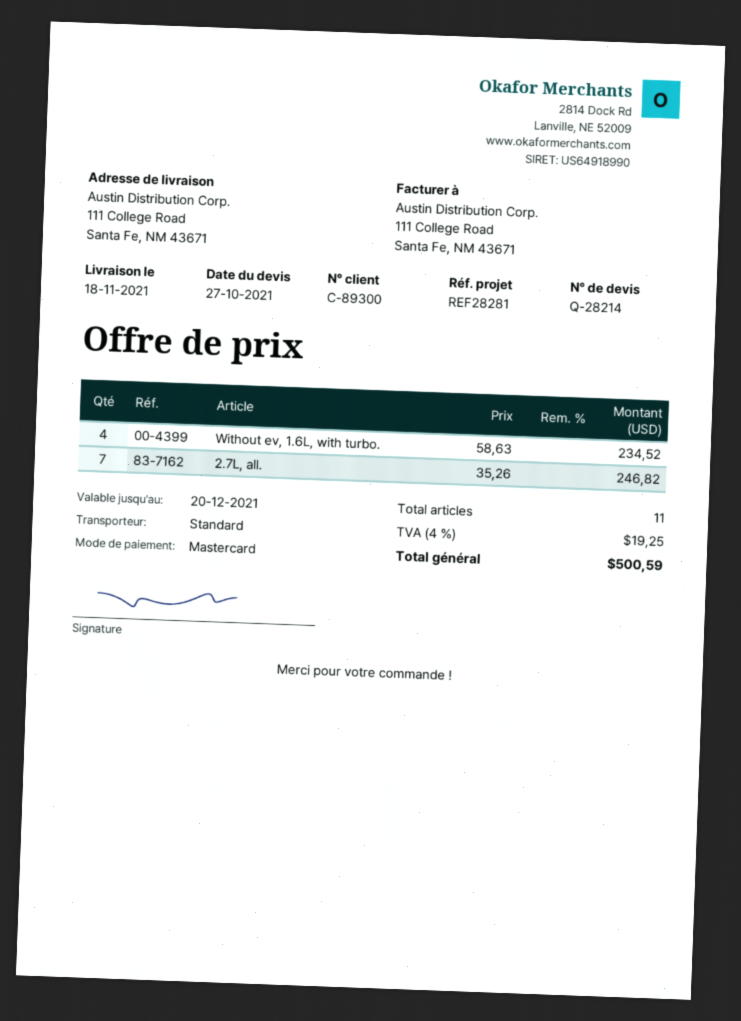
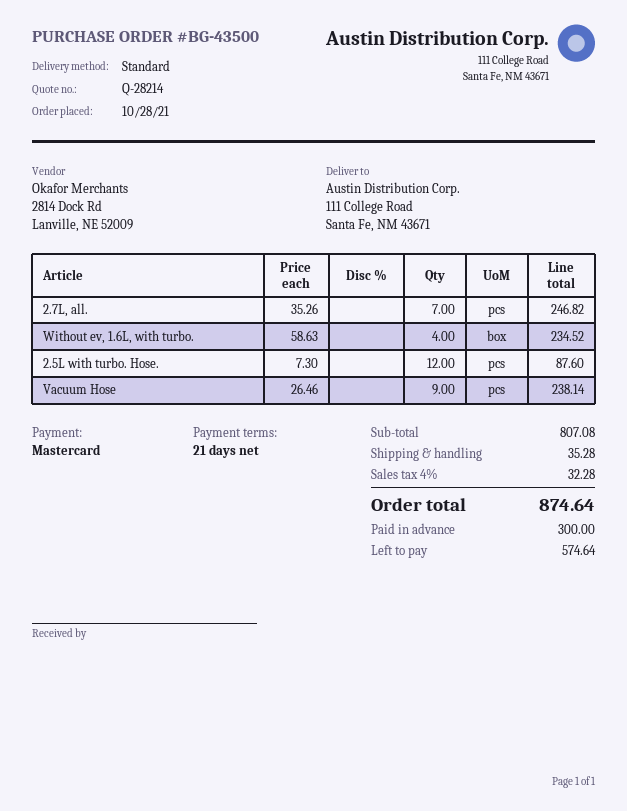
2.5L with turbo. Hose.: none -> 12 x 7.30 = 87.60
Vacuum Hose: none -> 9 x 26.46 = 238.14
shipping: none -> 35.28
tax: 4% = 19.25 -> 4% = 32.28
total: 500.59 -> 874.64

